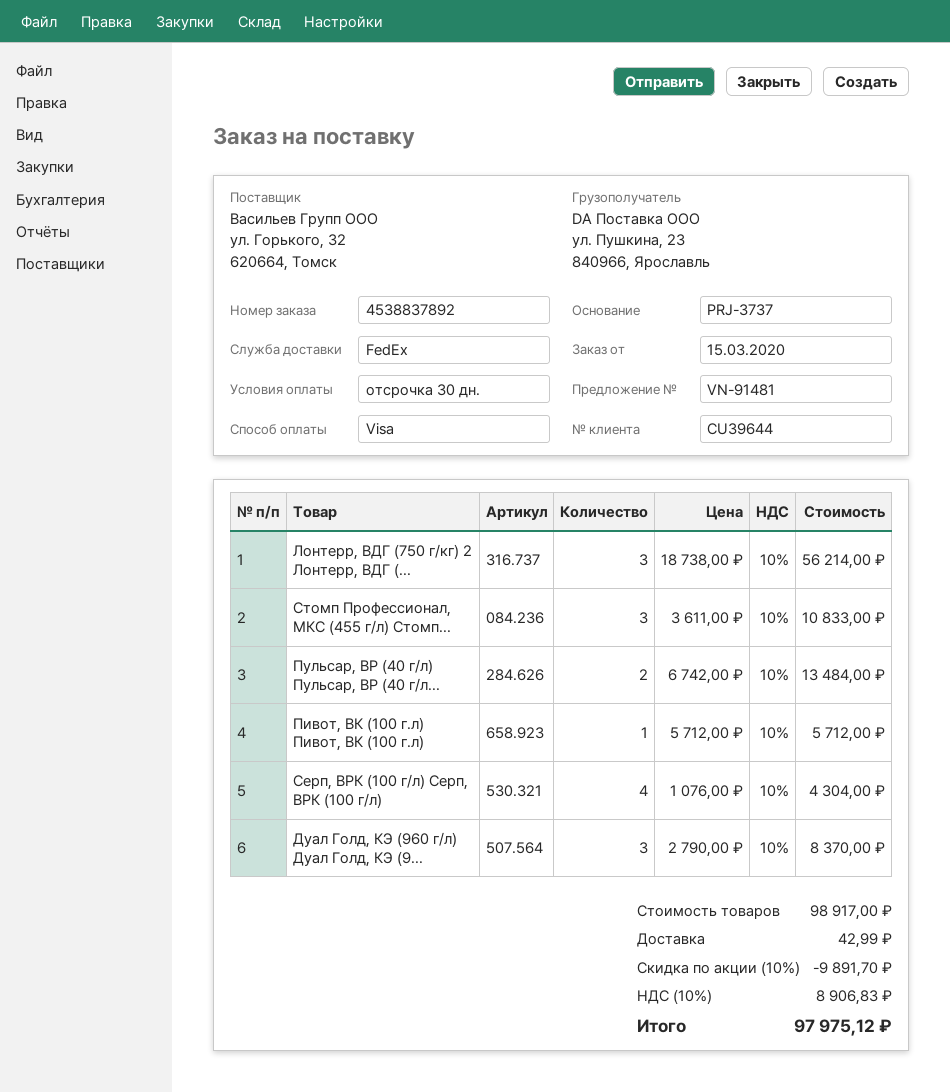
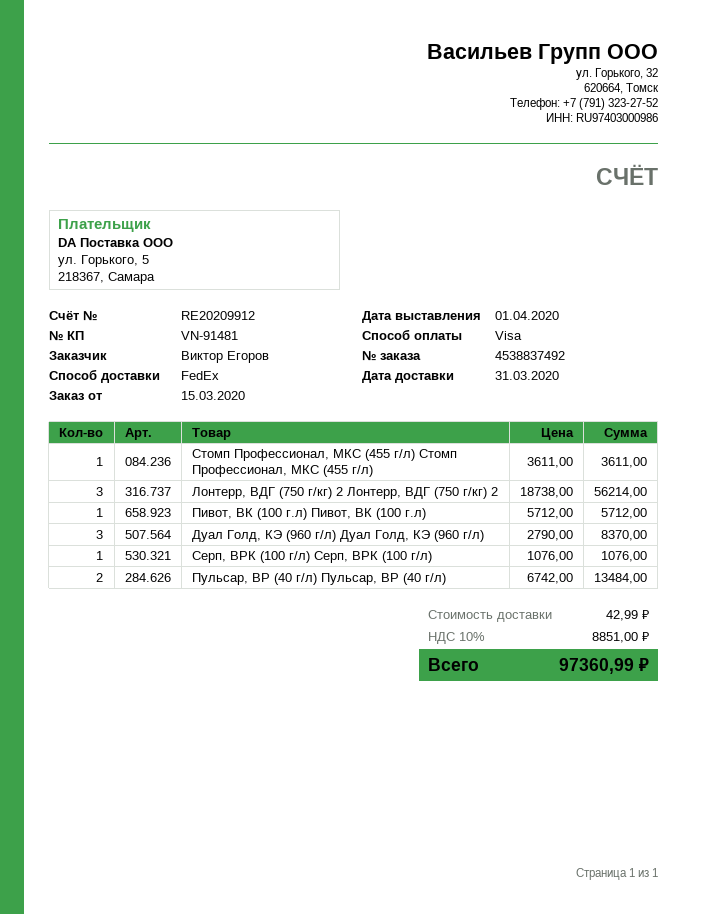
order number: 4538837892 -> 4538837492
Стомп Профессионал, МКС (455 г/л) Стомп...: 3 x 3611.00 = 10833.00 -> 1 x 3611.00 = 3611.00
Серп, ВРК (100 г/л) Серп, ВРК (100 г/л): 4 x 1076.00 = 4304.00 -> 1 x 1076.00 = 1076.00
discount: 10% = 9891.70 -> none
tax: 10% = 8906.83 -> 10% = 8851.00
total: 97975.12 -> 97360.99

